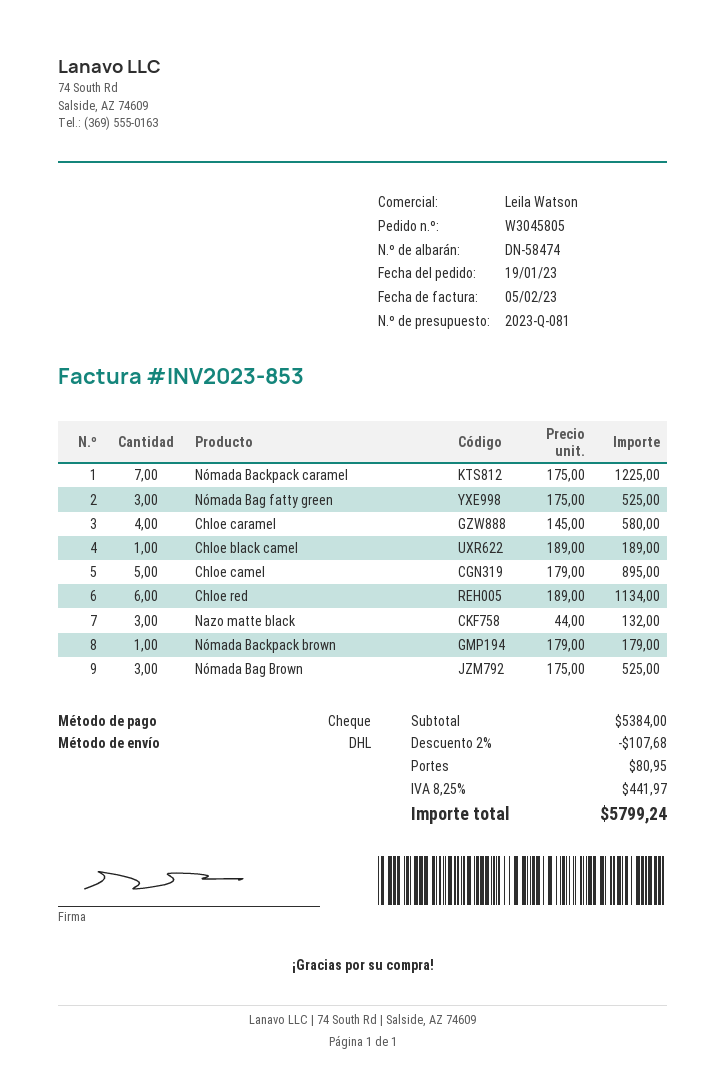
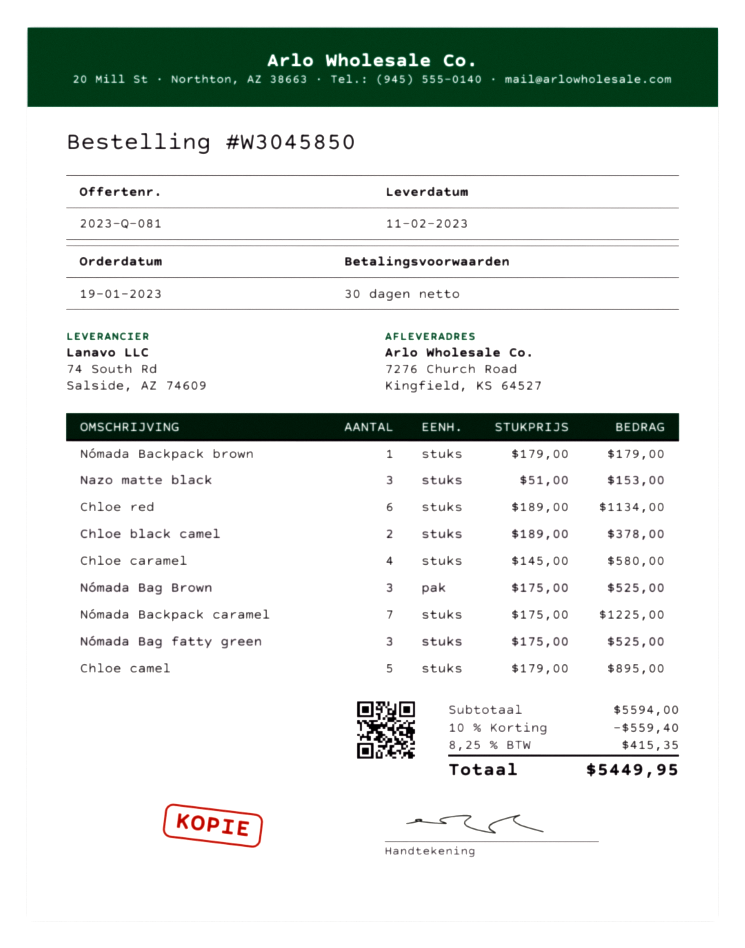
order number: W3045805 -> W3045850
Chloe black camel: 1 x 189.00 = 189.00 -> 2 x 189.00 = 378.00
Nazo matte black: 3 x 44.00 = 132.00 -> 3 x 51.00 = 153.00
subtotal: 5384.00 -> 5594.00
discount: 2% = 107.68 -> 10% = 559.40
shipping: 80.95 -> none
tax: 8.25% = 441.97 -> 8.25% = 415.35
total: 5799.24 -> 5449.95

